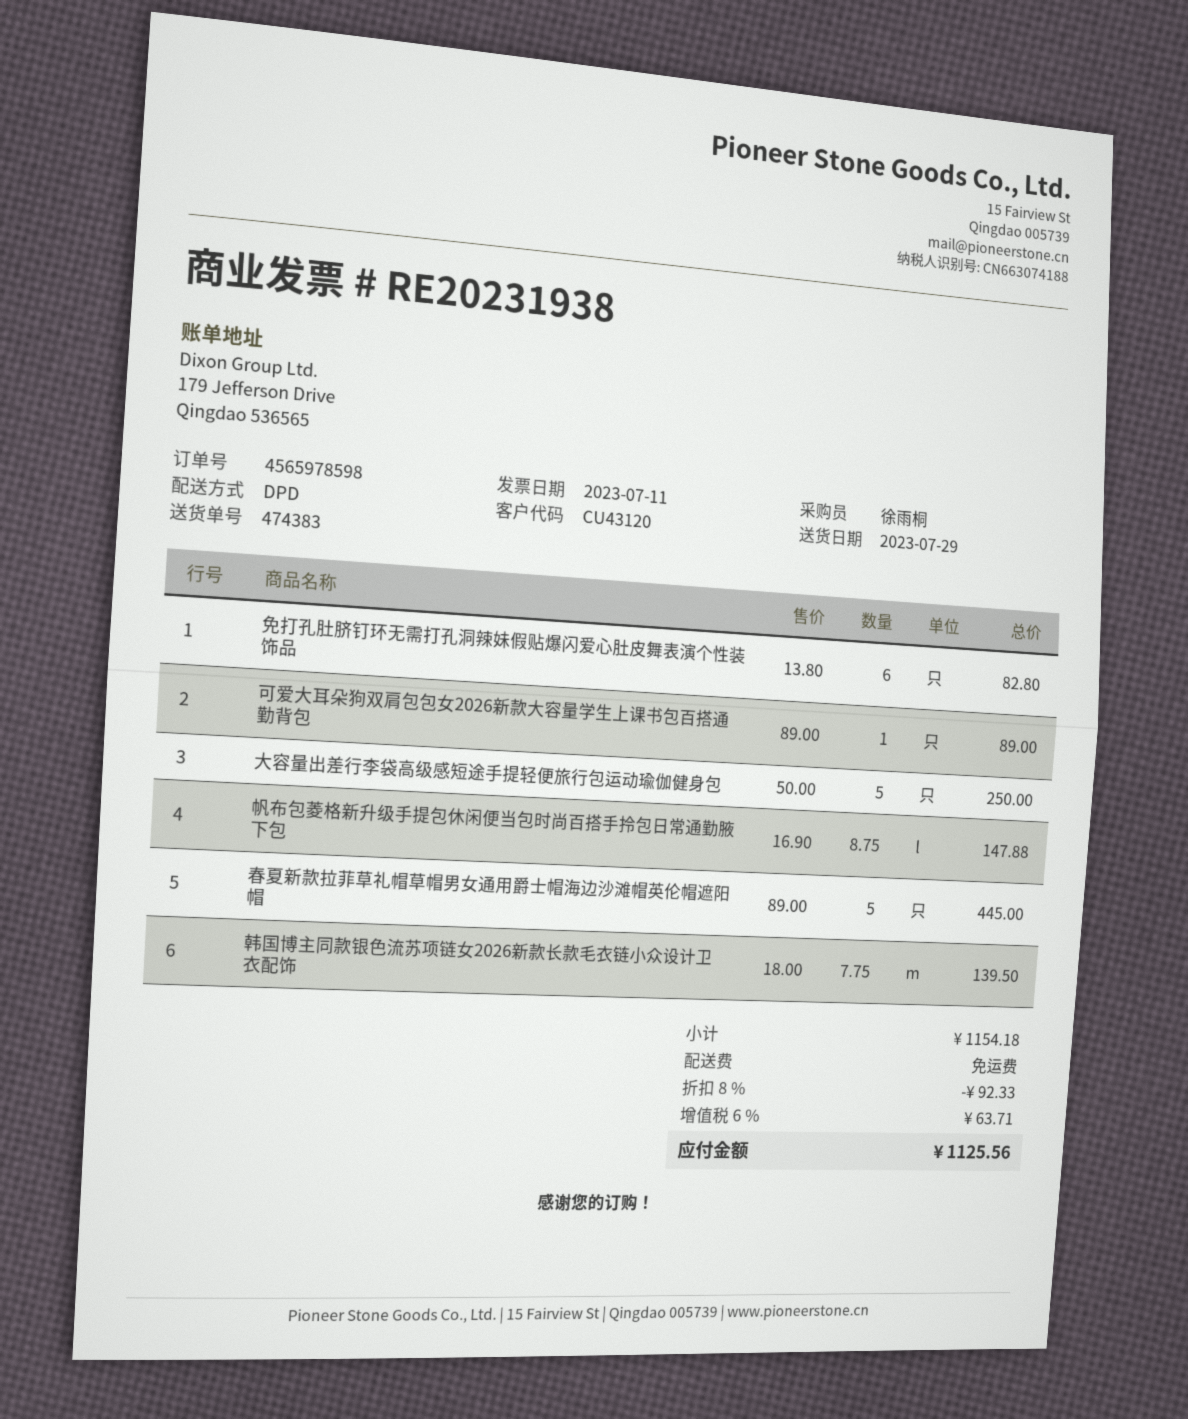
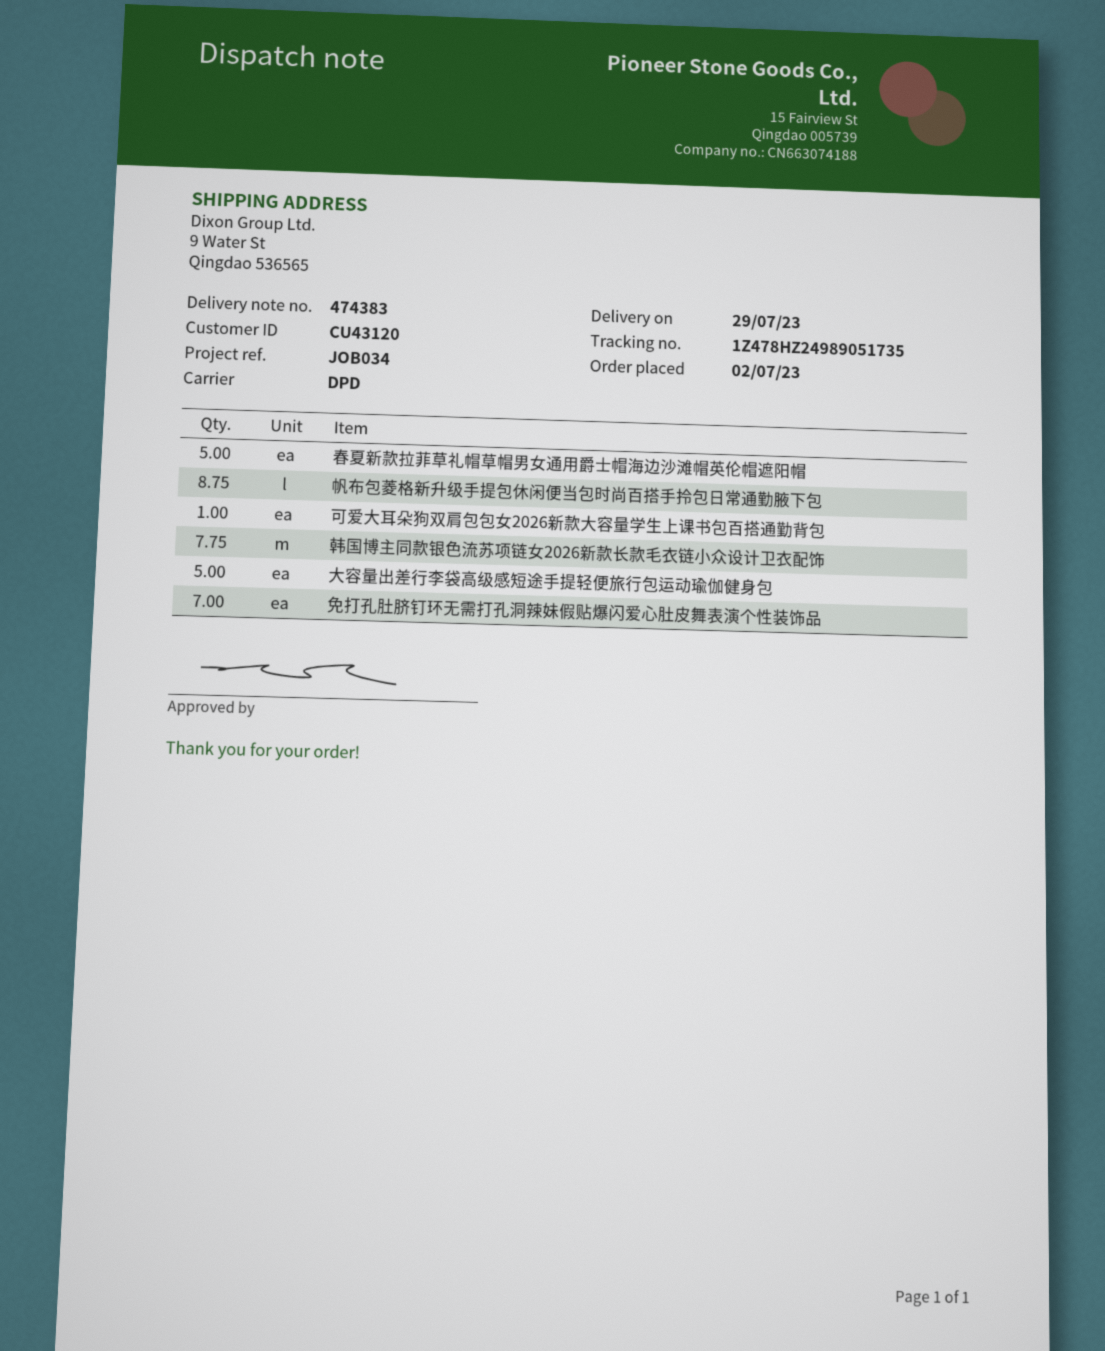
免打孔肚脐钉环无需打孔洞辣妹假贴爆闪爱心肚皮舞表演个性装饰品: 6 -> 7

